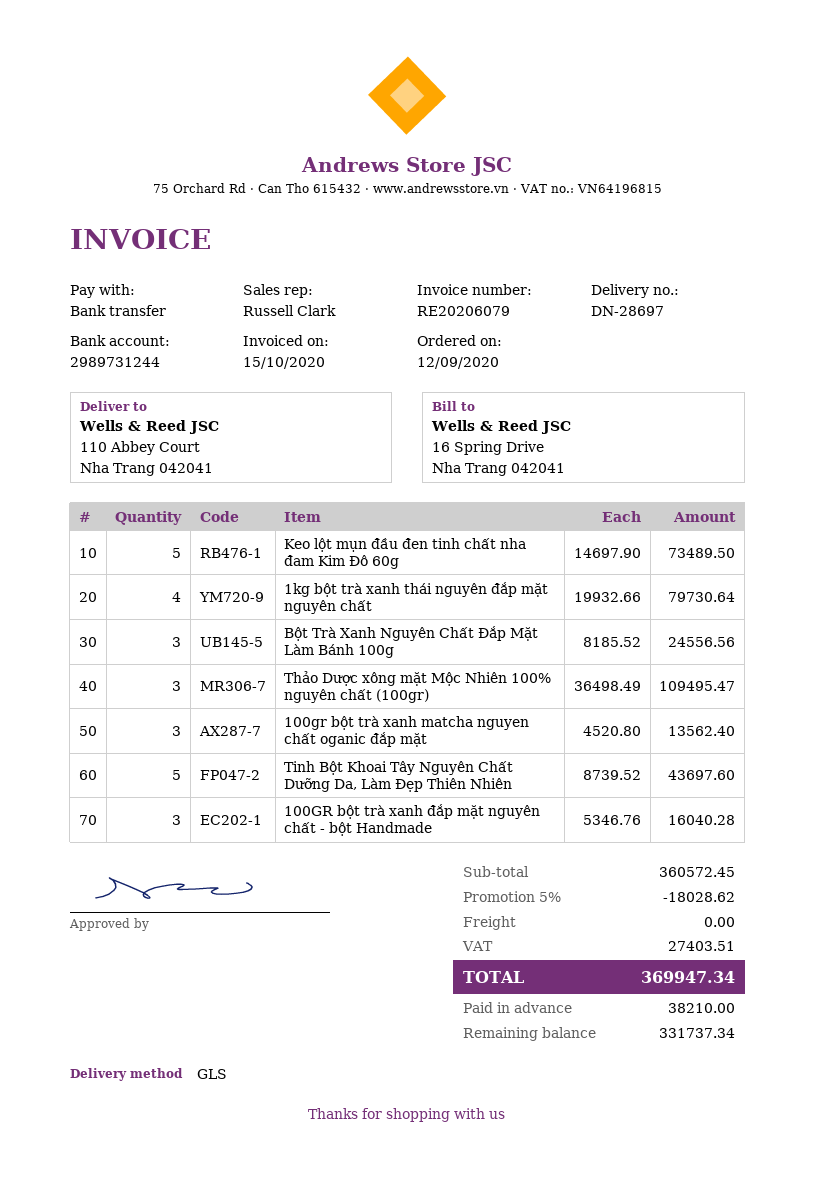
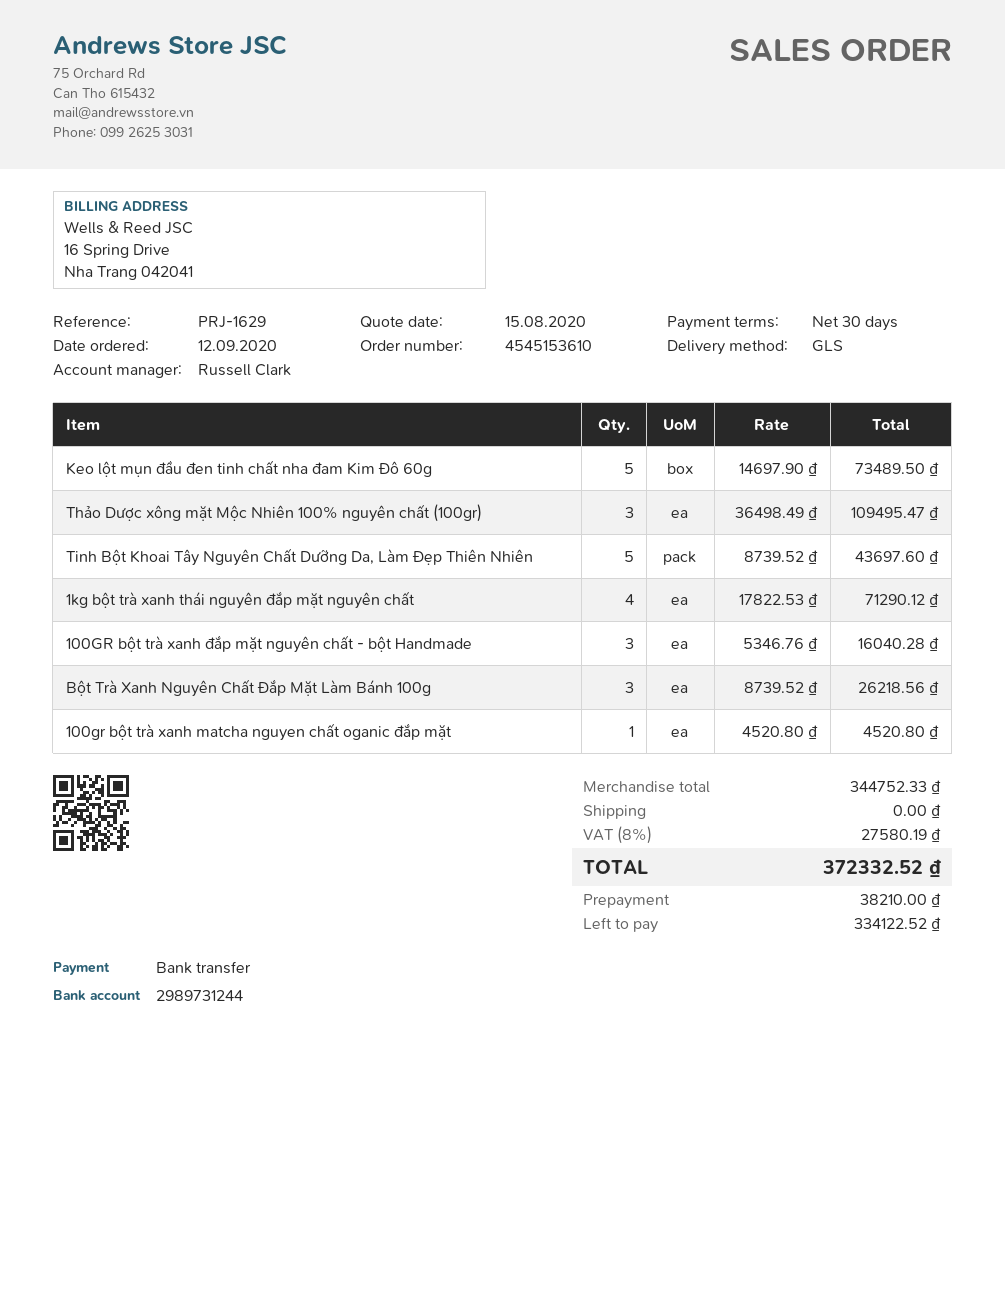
1kg bột trà xanh thái nguyên đắp mặt nguyên chất: 4 x 19932.66 = 79730.64 -> 4 x 17822.53 = 71290.12
Bột Trà Xanh Nguyên Chất Đắp Mặt Làm Bánh 100g: 3 x 8185.52 = 24556.56 -> 3 x 8739.52 = 26218.56
100gr bột trà xanh matcha nguyen chất oganic đắp mặt: 3 x 4520.80 = 13562.40 -> 1 x 4520.80 = 4520.80
subtotal: 360572.45 -> 344752.33
discount: 5% = 18028.62 -> none
tax: 27403.51 -> 27580.19
total: 369947.34 -> 372332.52
balance: 331737.34 -> 334122.52

